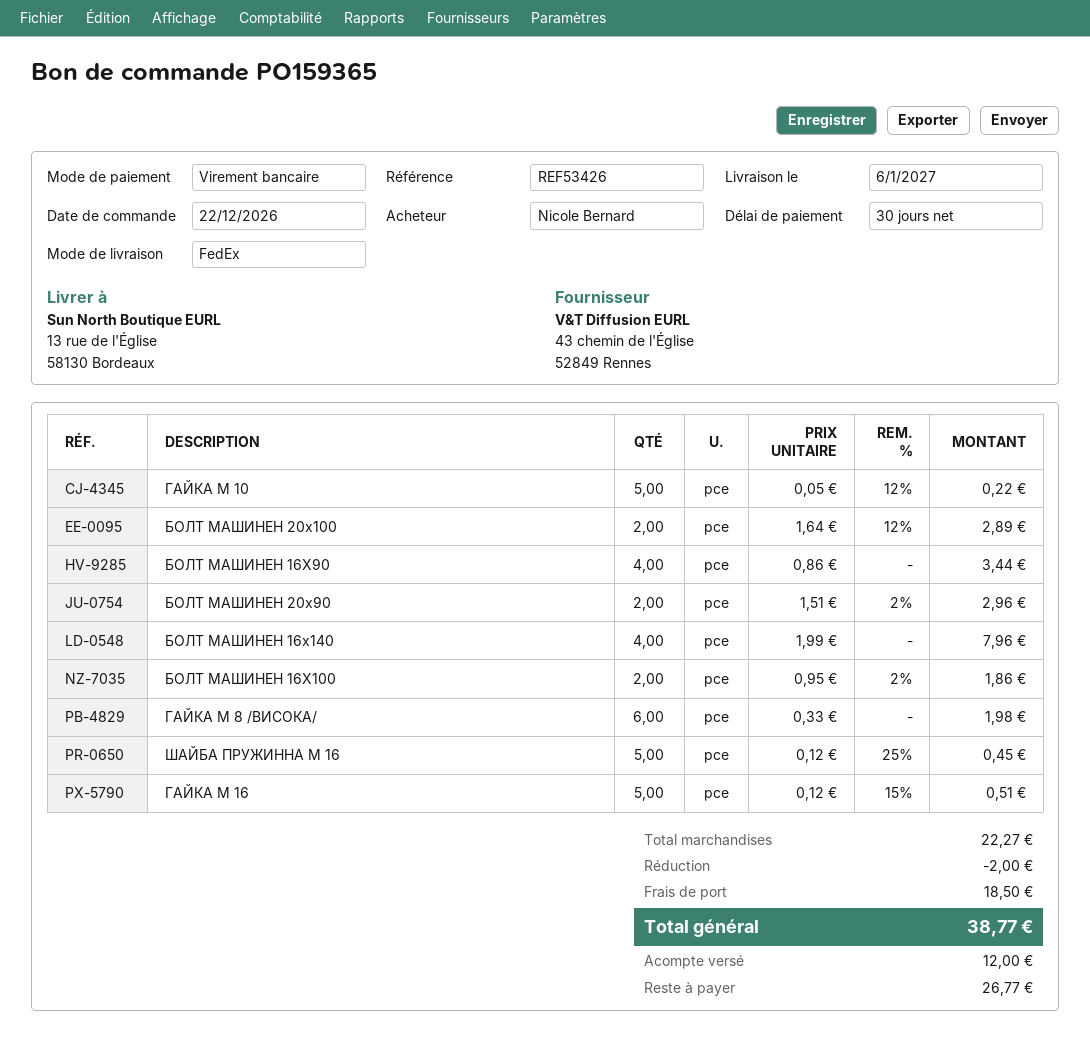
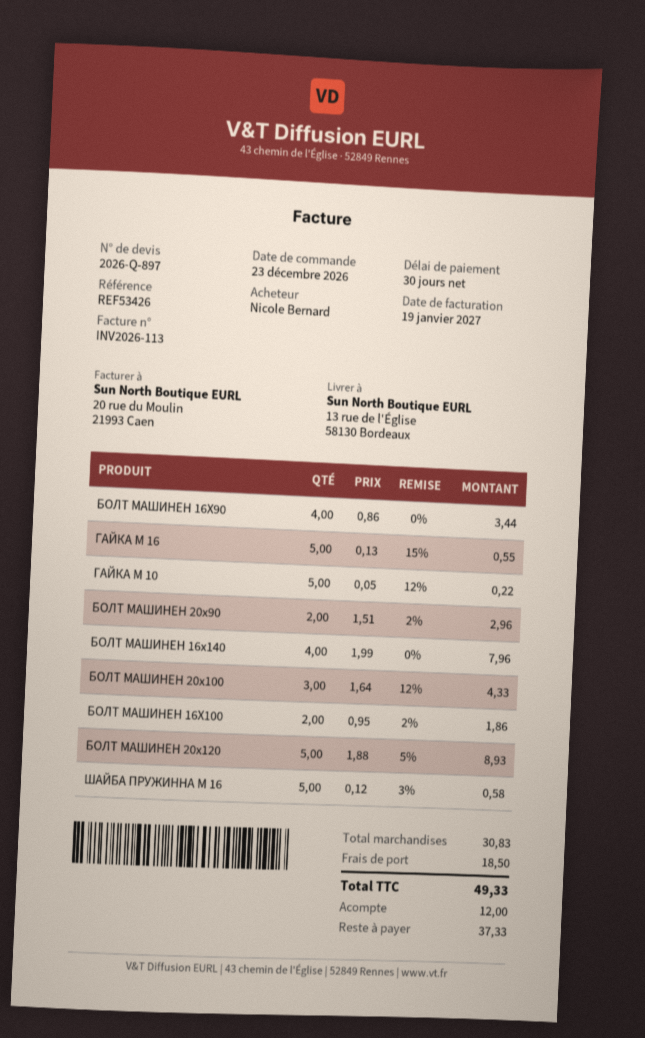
order date: 2026-12-22 -> 2026-12-23
БОЛТ МАШИНЕН 20x100: 2 x 1.64 - 12% = 2.89 -> 3 x 1.64 - 12% = 4.33
ГАЙКА М 8 /ВИСОКА/: 6 x 0.33 = 1.98 -> none
ШАЙБА ПРУЖИННА М 16: 5 x 0.12 - 25% = 0.45 -> 5 x 0.12 - 3% = 0.58
ГАЙКА М 16: 5 x 0.12 - 15% = 0.51 -> 5 x 0.13 - 15% = 0.55
БОЛТ МАШИНЕН 20x120: none -> 5 x 1.88 - 5% = 8.93
subtotal: 22.27 -> 30.83
discount: 2.00 -> none
total: 38.77 -> 49.33
balance: 26.77 -> 37.33

